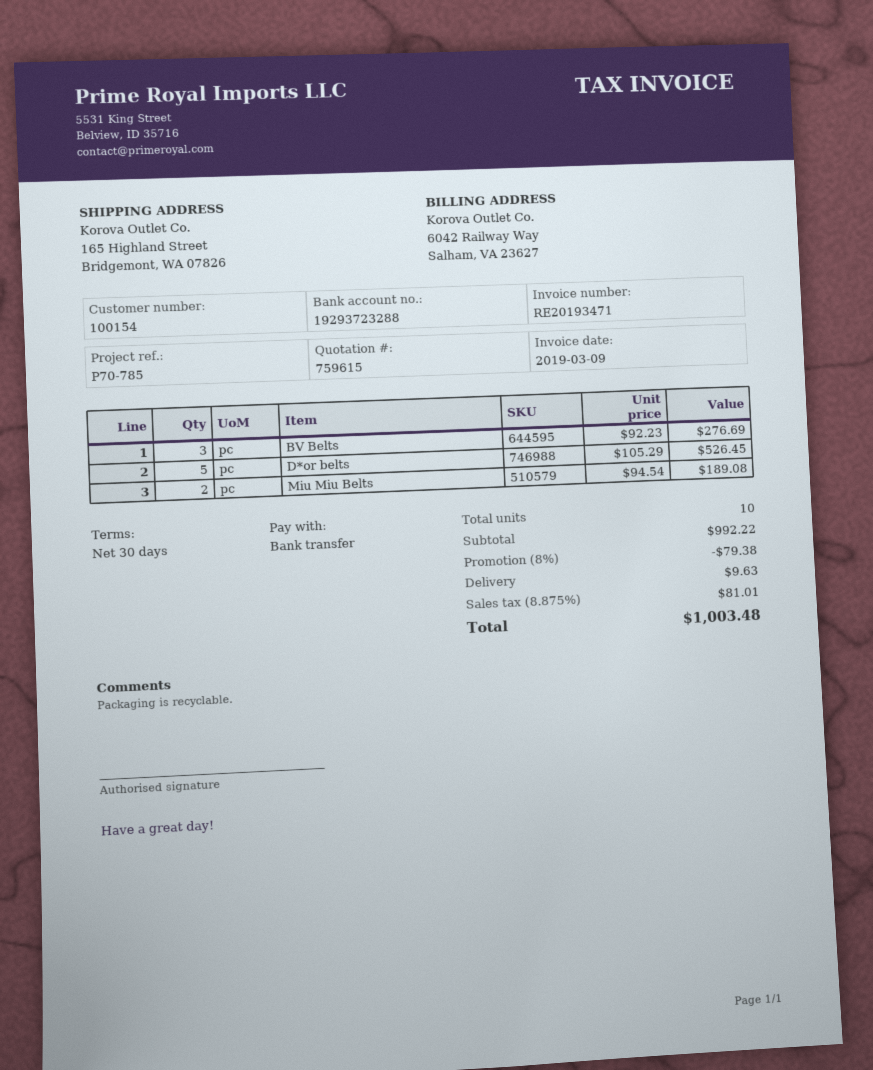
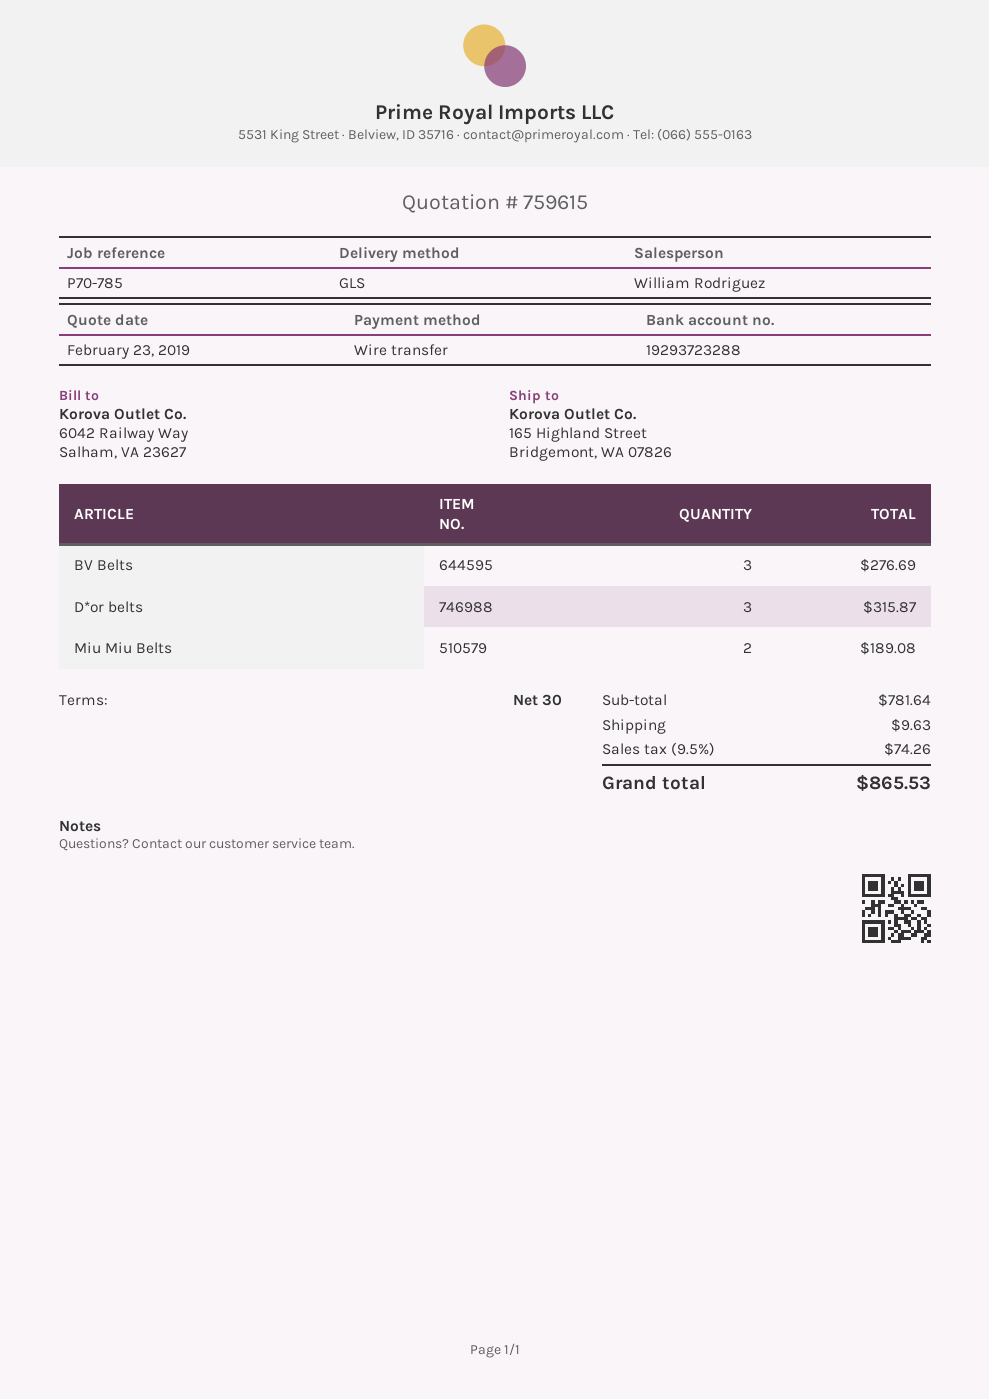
D*or belts: 5 for 526.45 -> 3 for 315.87
subtotal: 992.22 -> 781.64
discount: 8% = 79.38 -> none
tax: 8.875% = 81.01 -> 9.5% = 74.26
total: 1003.48 -> 865.53

